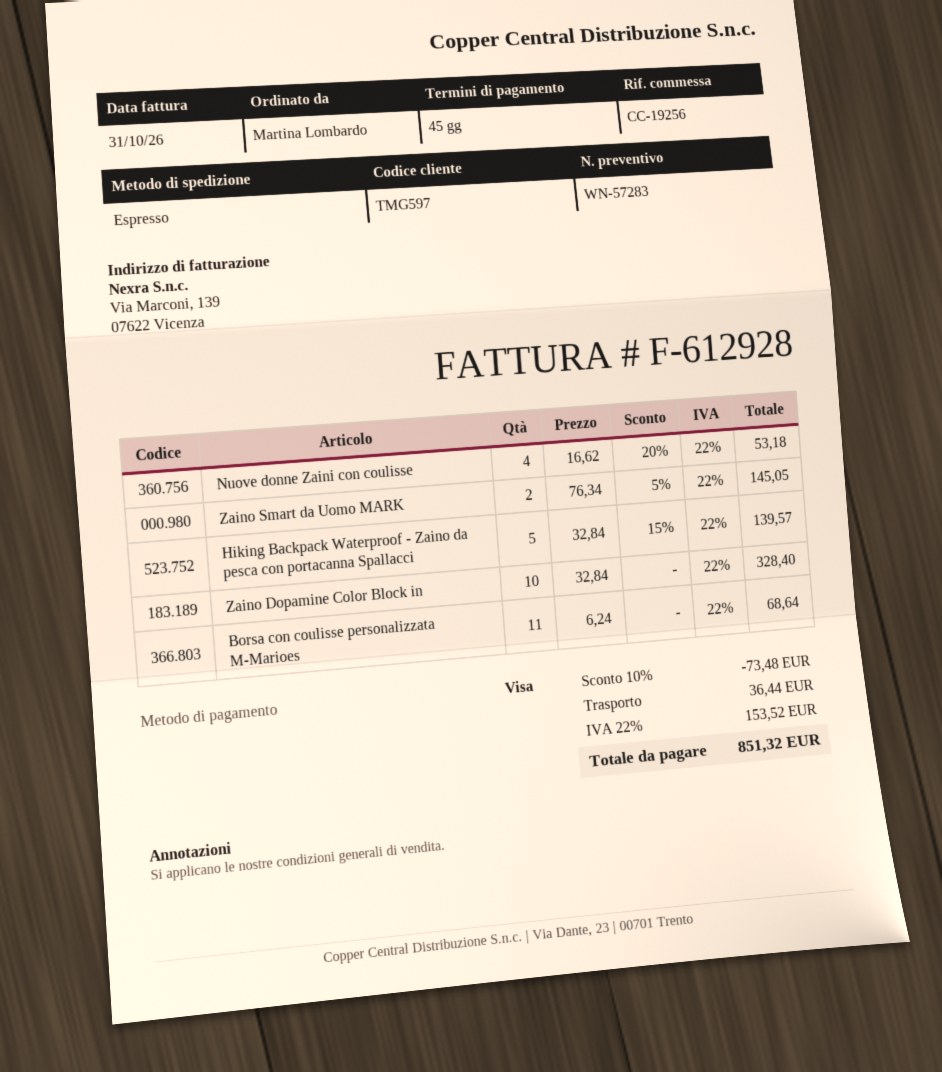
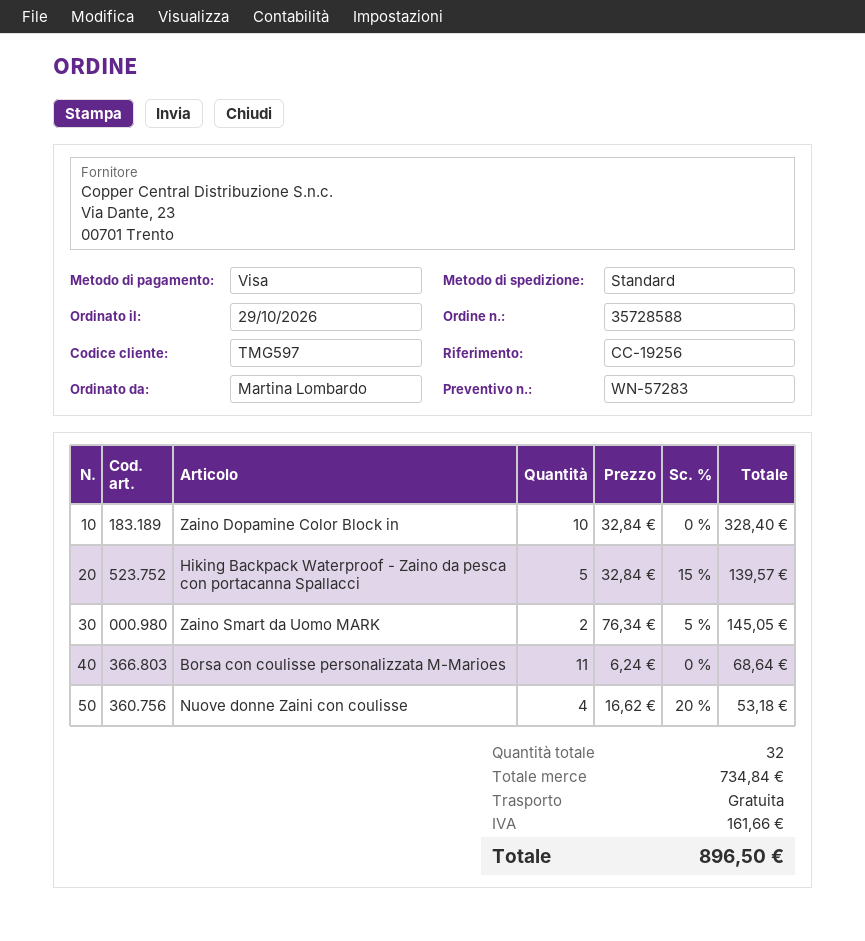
shipping method: express -> standard
discount: 10% = 73.48 -> none
shipping: 36.44 -> 0.00
tax: 153.52 -> 161.66
total: 851.32 -> 896.50

